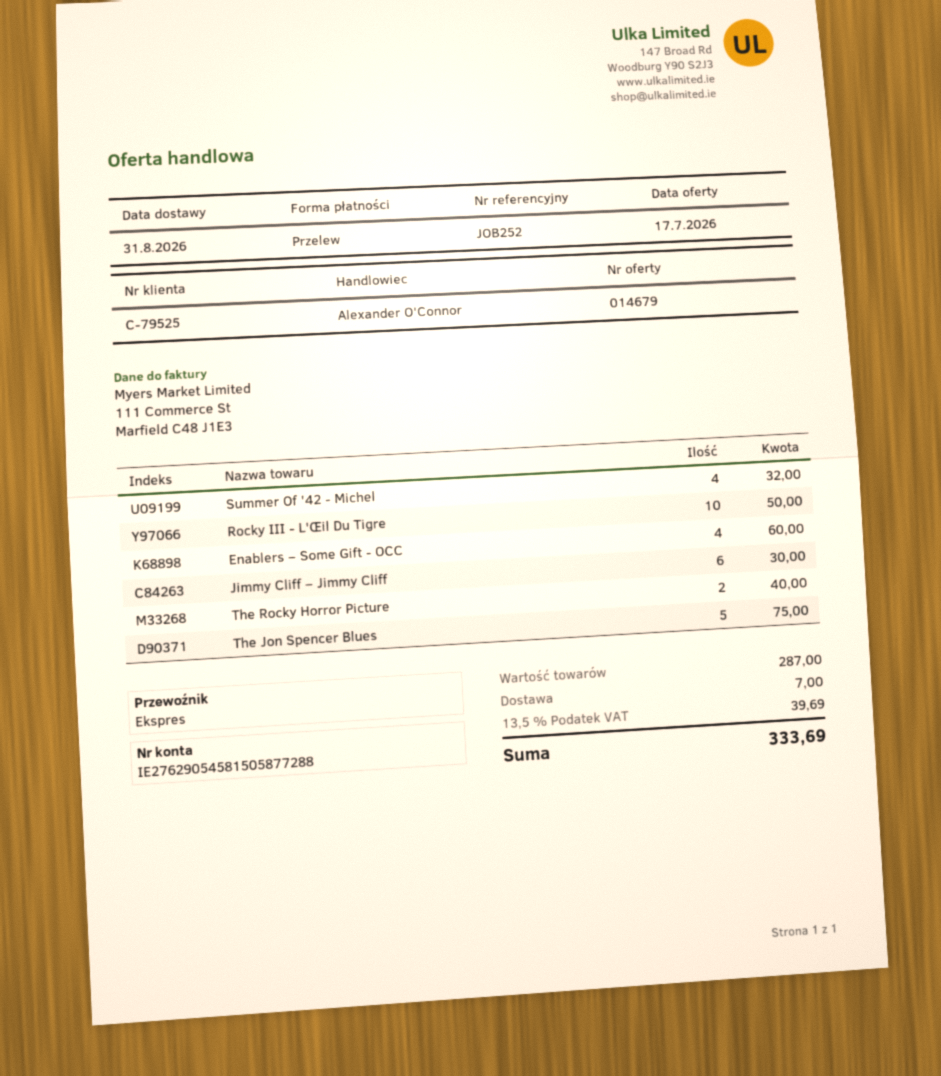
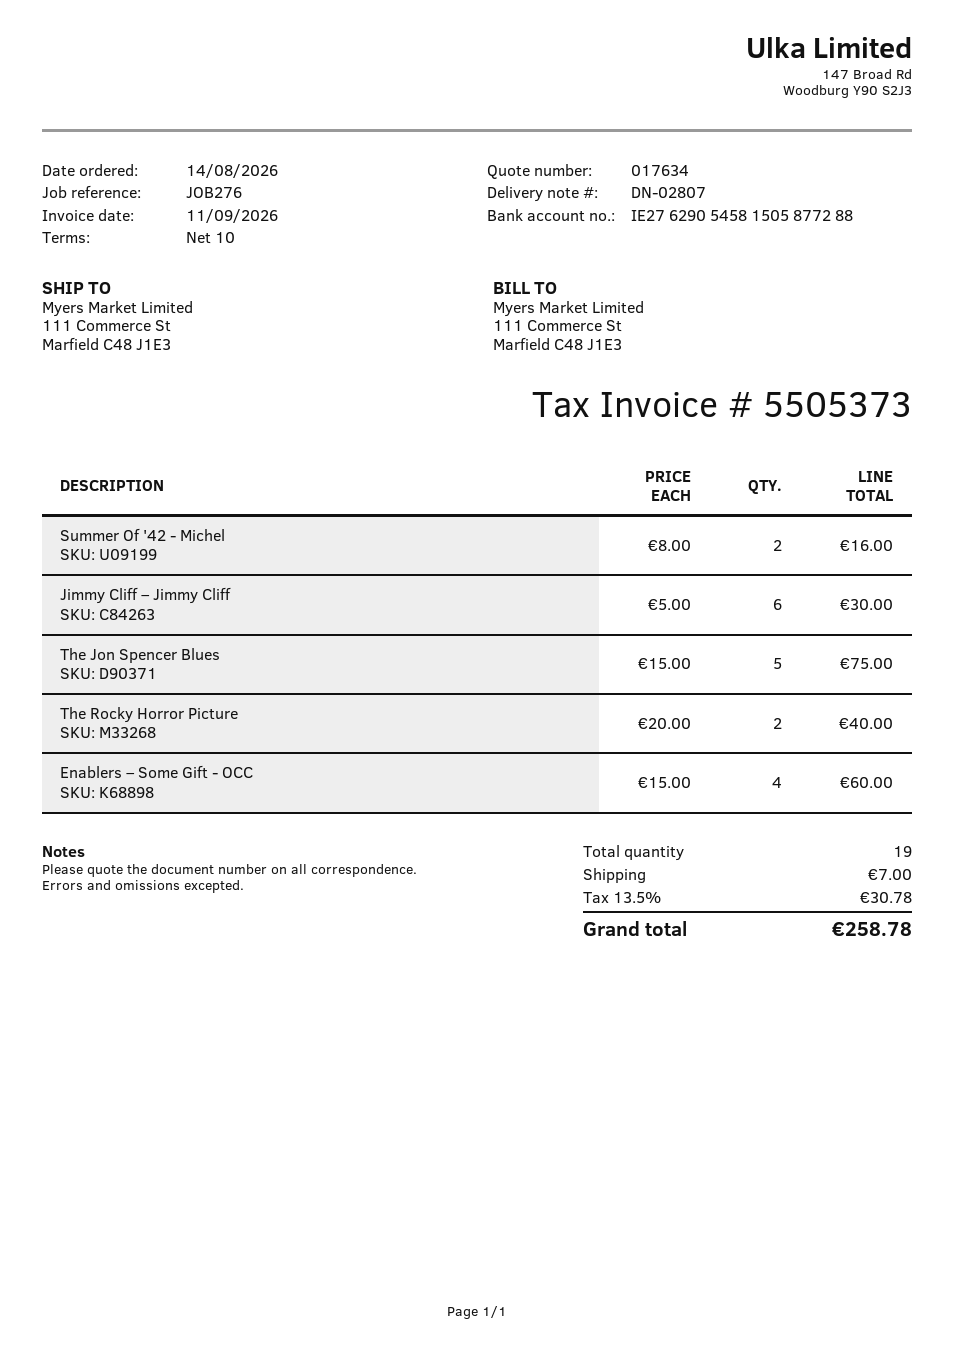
quote number: 014679 -> 017634
reference: JOB252 -> JOB276
Summer Of '42 - Michel: 4 for 32.00 -> 2 for 16.00
Rocky III - L'Œil Du Tigre: 10 for 50.00 -> none
tax: 13.5% = 39.69 -> 13.5% = 30.78
total: 333.69 -> 258.78

